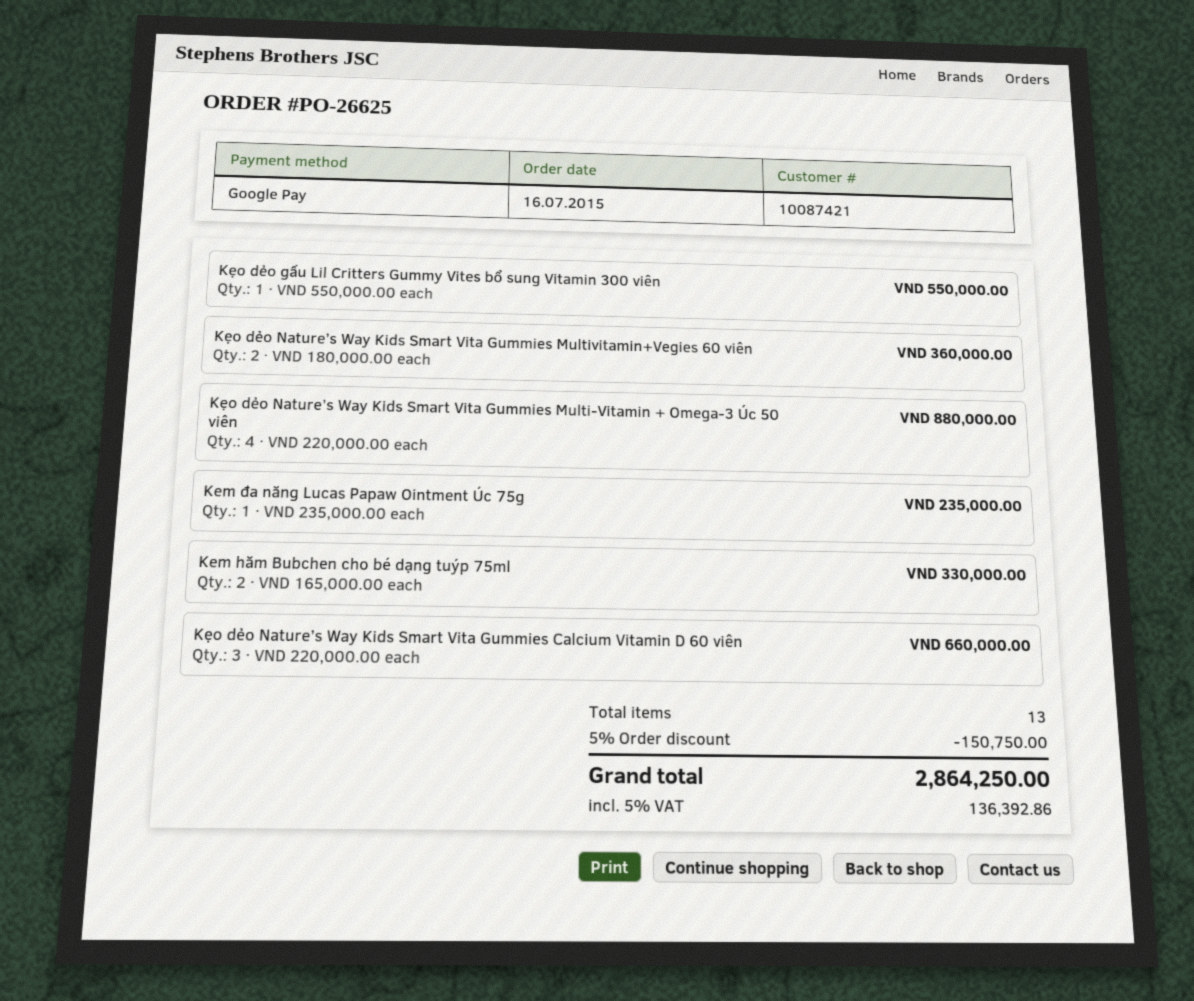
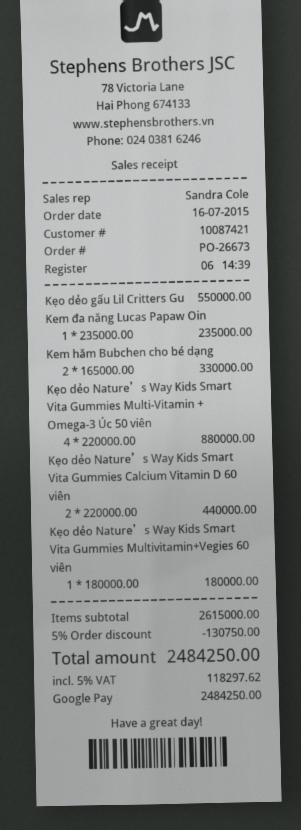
order number: PO-26625 -> PO-26673
Kẹo dẻo Nature’s Way Kids Smart Vita Gummies Multivitamin+Vegies 60 viên: 2 x 180000.00 = 360000.00 -> 1 x 180000.00 = 180000.00
Kẹo dẻo Nature’s Way Kids Smart Vita Gummies Calcium Vitamin D 60 viên: 3 x 220000.00 = 660000.00 -> 2 x 220000.00 = 440000.00
discount: 5% = 150750.00 -> 5% = 130750.00
tax: 5% = 136392.86 -> 5% = 118297.62
total: 2864250.00 -> 2484250.00

